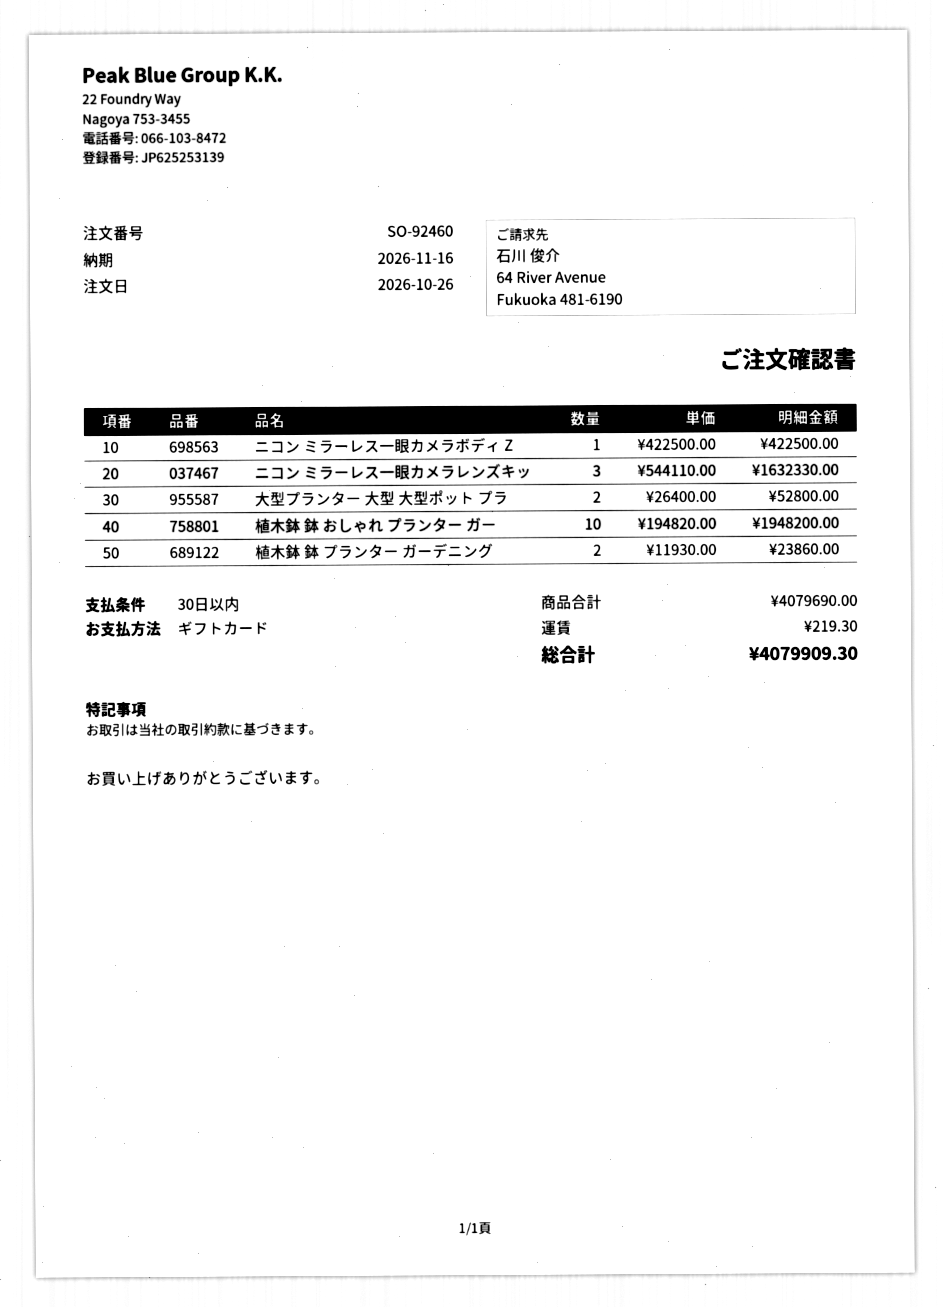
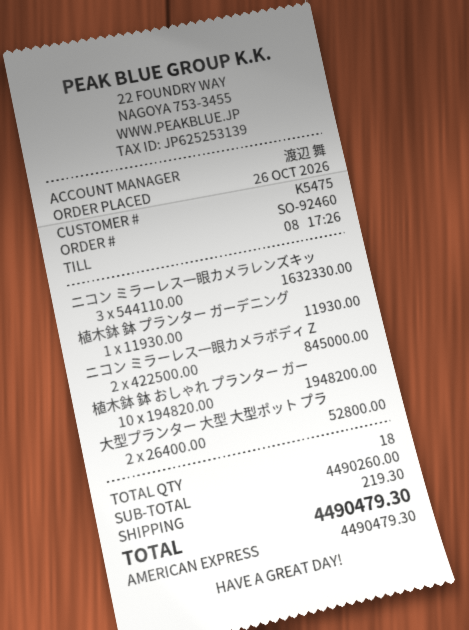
payment method: gift card -> American Express
ニコン ミラーレス一眼カメラボディ Z: 1 x 422500.00 = 422500.00 -> 2 x 422500.00 = 845000.00
植木鉢 鉢 プランター ガーデニング: 2 x 11930.00 = 23860.00 -> 1 x 11930.00 = 11930.00
subtotal: 4079690.00 -> 4490260.00
total: 4079909.30 -> 4490479.30

